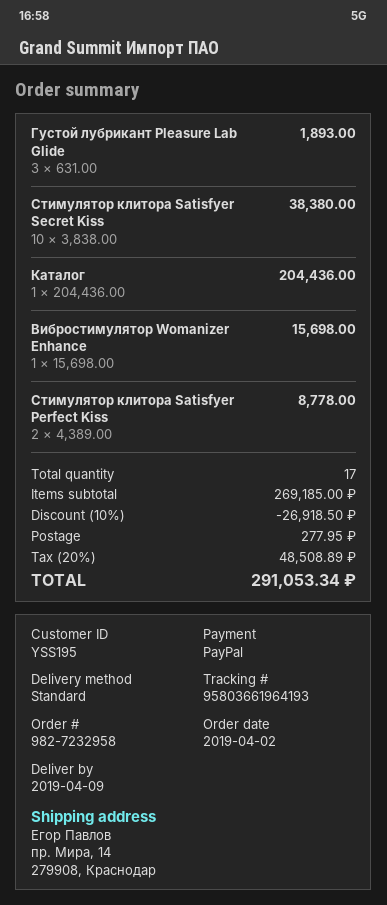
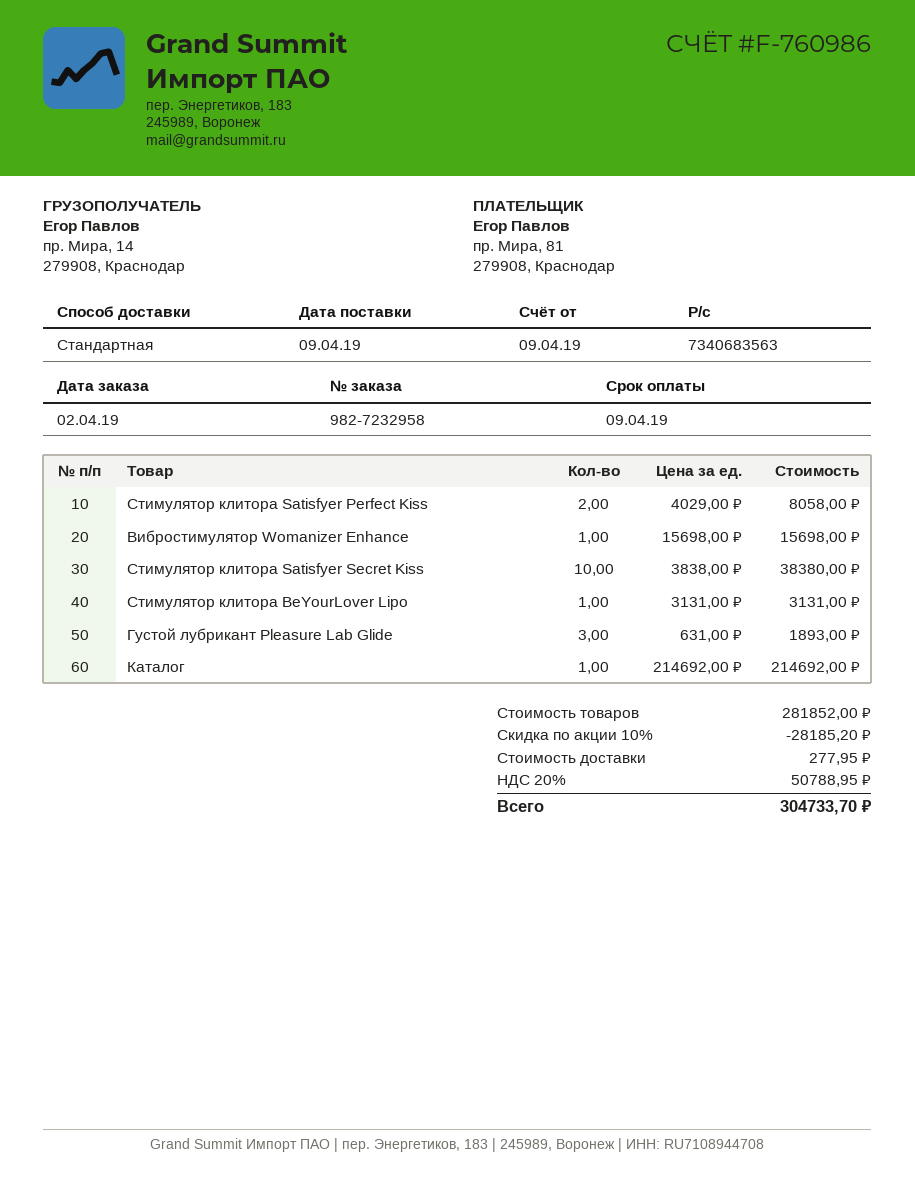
Каталог: 1 x 204436.00 = 204436.00 -> 1 x 214692.00 = 214692.00
Стимулятор клитора Satisfyer Perfect Kiss: 2 x 4389.00 = 8778.00 -> 2 x 4029.00 = 8058.00
Стимулятор клитора BeYourLover Lipo: none -> 1 x 3131.00 = 3131.00
subtotal: 269185.00 -> 281852.00
discount: 10% = 26918.50 -> 10% = 28185.20
tax: 20% = 48508.89 -> 20% = 50788.95
total: 291053.34 -> 304733.70

